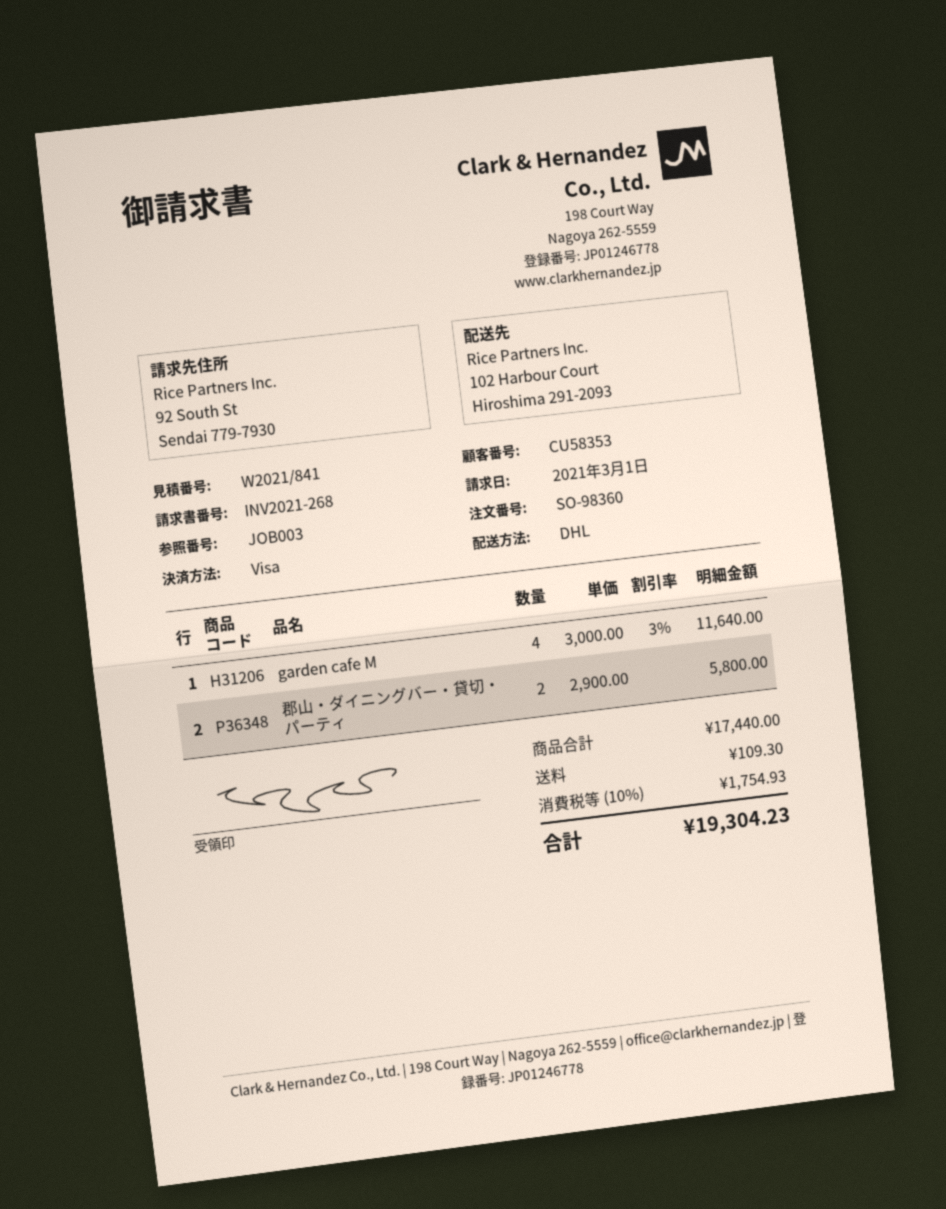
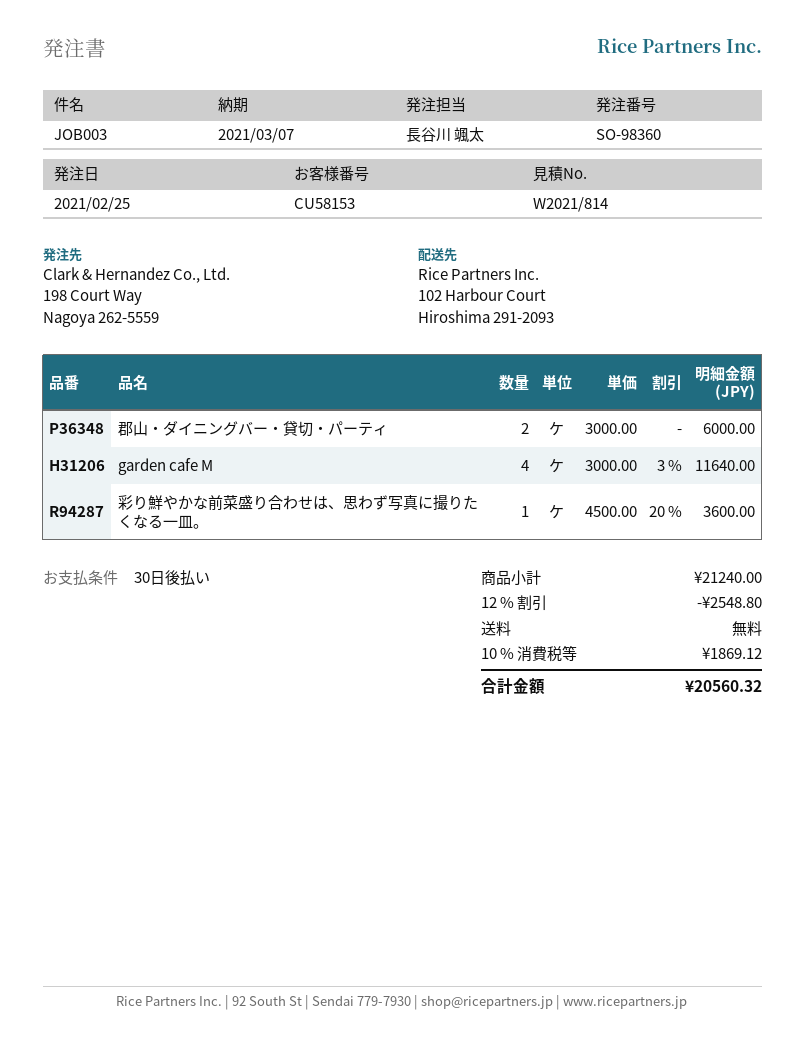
quote number: W2021/841 -> W2021/814
customer number: CU58353 -> CU58153
郡山・ダイニングバー・貸切・パーティ: 2 x 2900.00 = 5800.00 -> 2 x 3000.00 = 6000.00
彩り鮮やかな前菜盛り合わせは、思わず写真に撮りたくなる一皿。: none -> 1 x 4500.00 - 20% = 3600.00
subtotal: 17440.00 -> 21240.00
discount: none -> 12% = 2548.80
shipping: 109.30 -> 0.00
tax: 10% = 1754.93 -> 10% = 1869.12
total: 19304.23 -> 20560.32

